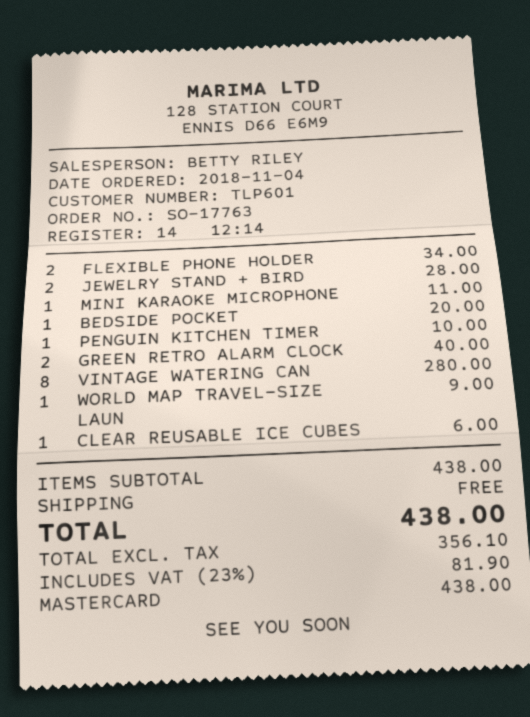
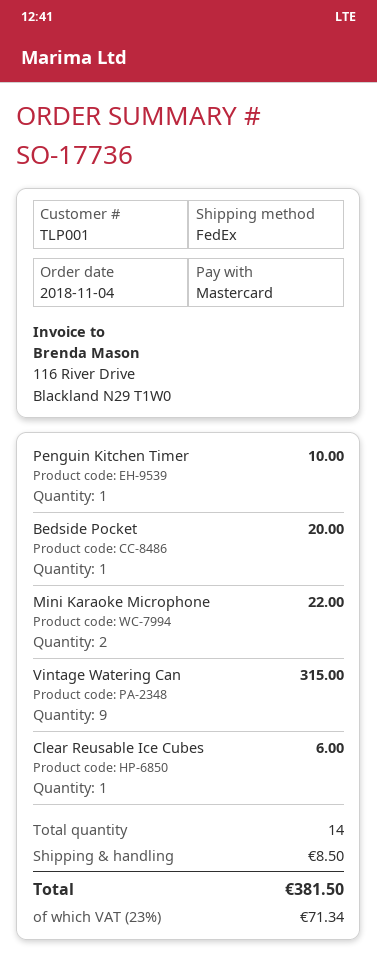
order number: SO-17763 -> SO-17736
customer number: TLP601 -> TLP001
FLEXIBLE PHONE HOLDER: 2 for 34.00 -> none
JEWELRY STAND + BIRD: 2 for 28.00 -> none
MINI KARAOKE MICROPHONE: 1 for 11.00 -> 2 for 22.00
GREEN RETRO ALARM CLOCK: 2 for 40.00 -> none
VINTAGE WATERING CAN: 8 for 280.00 -> 9 for 315.00
WORLD MAP TRAVEL-SIZE LAUN: 1 for 9.00 -> none
shipping: 0.00 -> 8.50
tax: 23% = 81.90 -> 23% = 71.34
total: 438.00 -> 381.50

